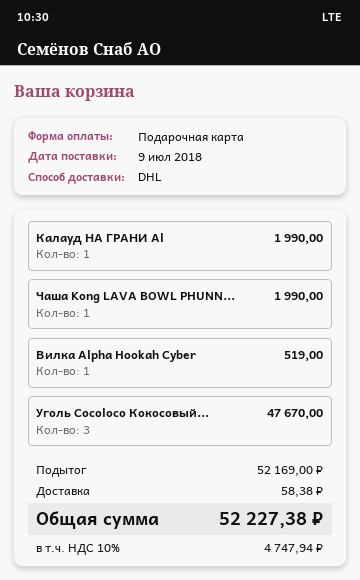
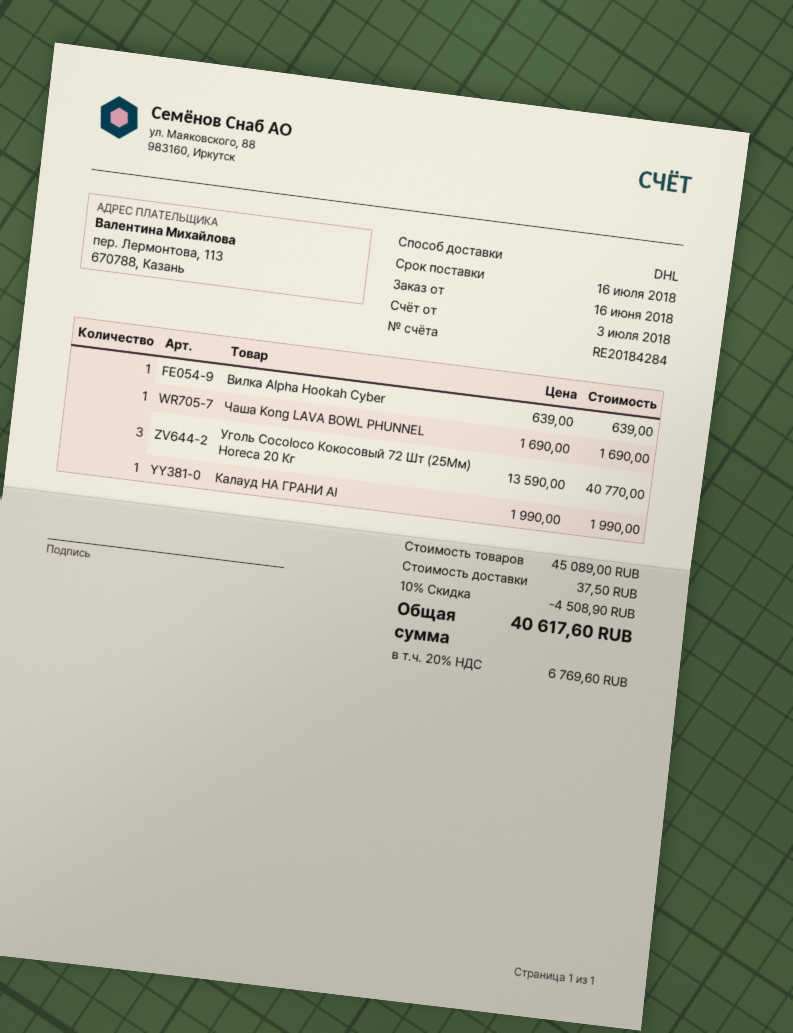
delivery date: 2018-07-09 -> 2018-07-16
Чаша Kong LAVA BOWL PHUNN...: 1 for 1990.00 -> 1 for 1690.00
Вилка Alpha Hookah Cyber: 1 for 519.00 -> 1 for 639.00
Уголь Cocoloco Кокосовый...: 3 for 47670.00 -> 3 for 40770.00
subtotal: 52169.00 -> 45089.00
discount: none -> 10% = 4508.90
shipping: 58.38 -> 37.50
tax: 10% = 4747.94 -> 20% = 6769.60
total: 52227.38 -> 40617.60

